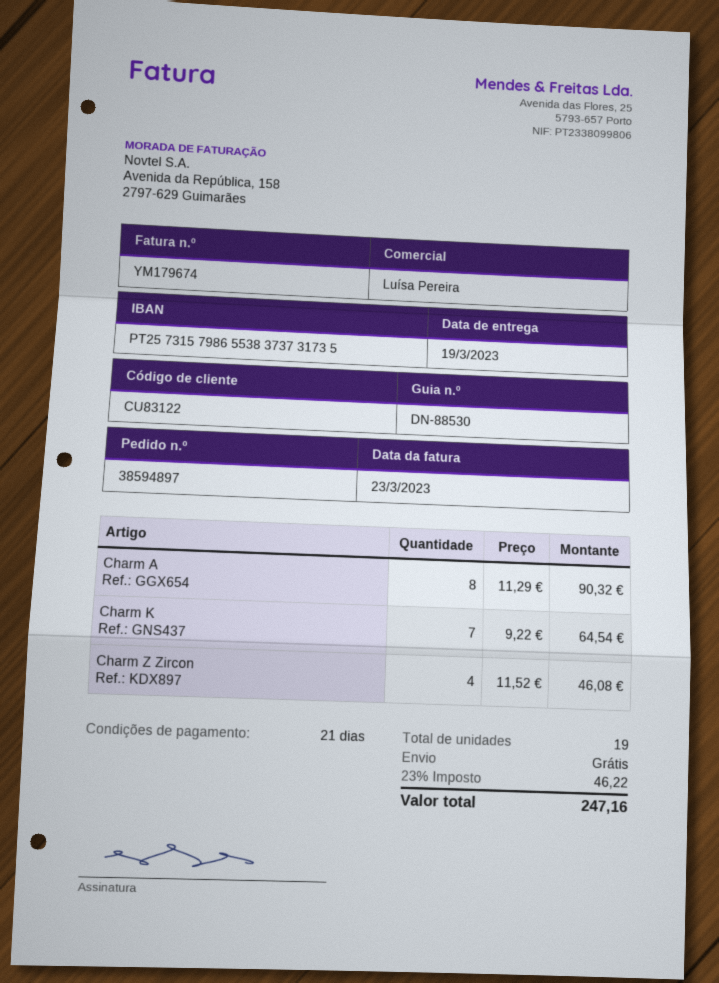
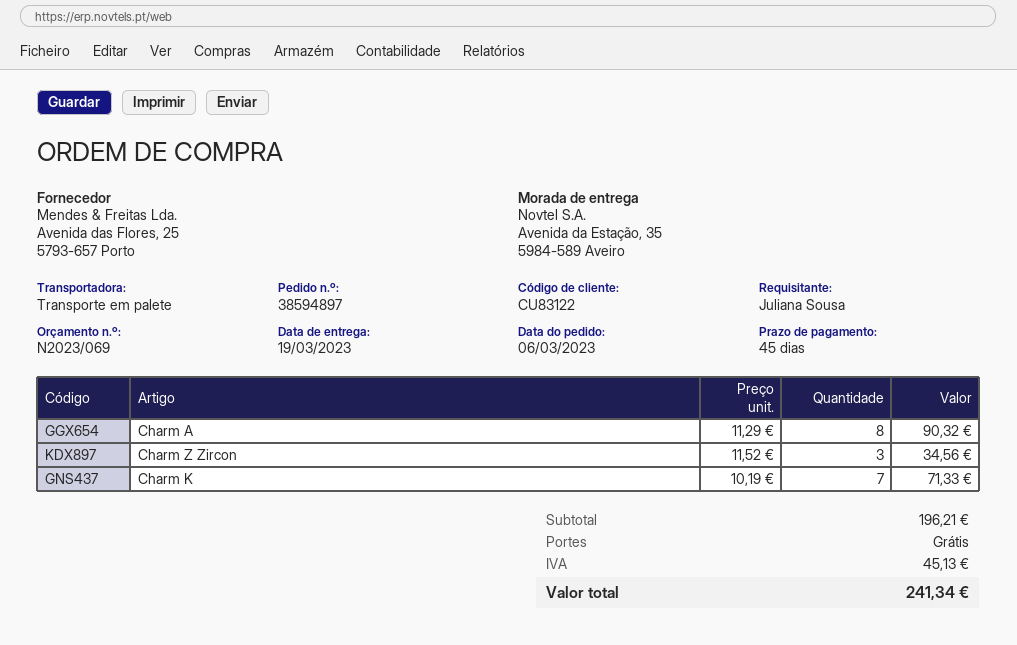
payment terms: 21 days -> 45 days
Charm K: 7 x 9.22 = 64.54 -> 7 x 10.19 = 71.33
Charm Z Zircon: 4 x 11.52 = 46.08 -> 3 x 11.52 = 34.56
tax: 46.22 -> 45.13
total: 247.16 -> 241.34

